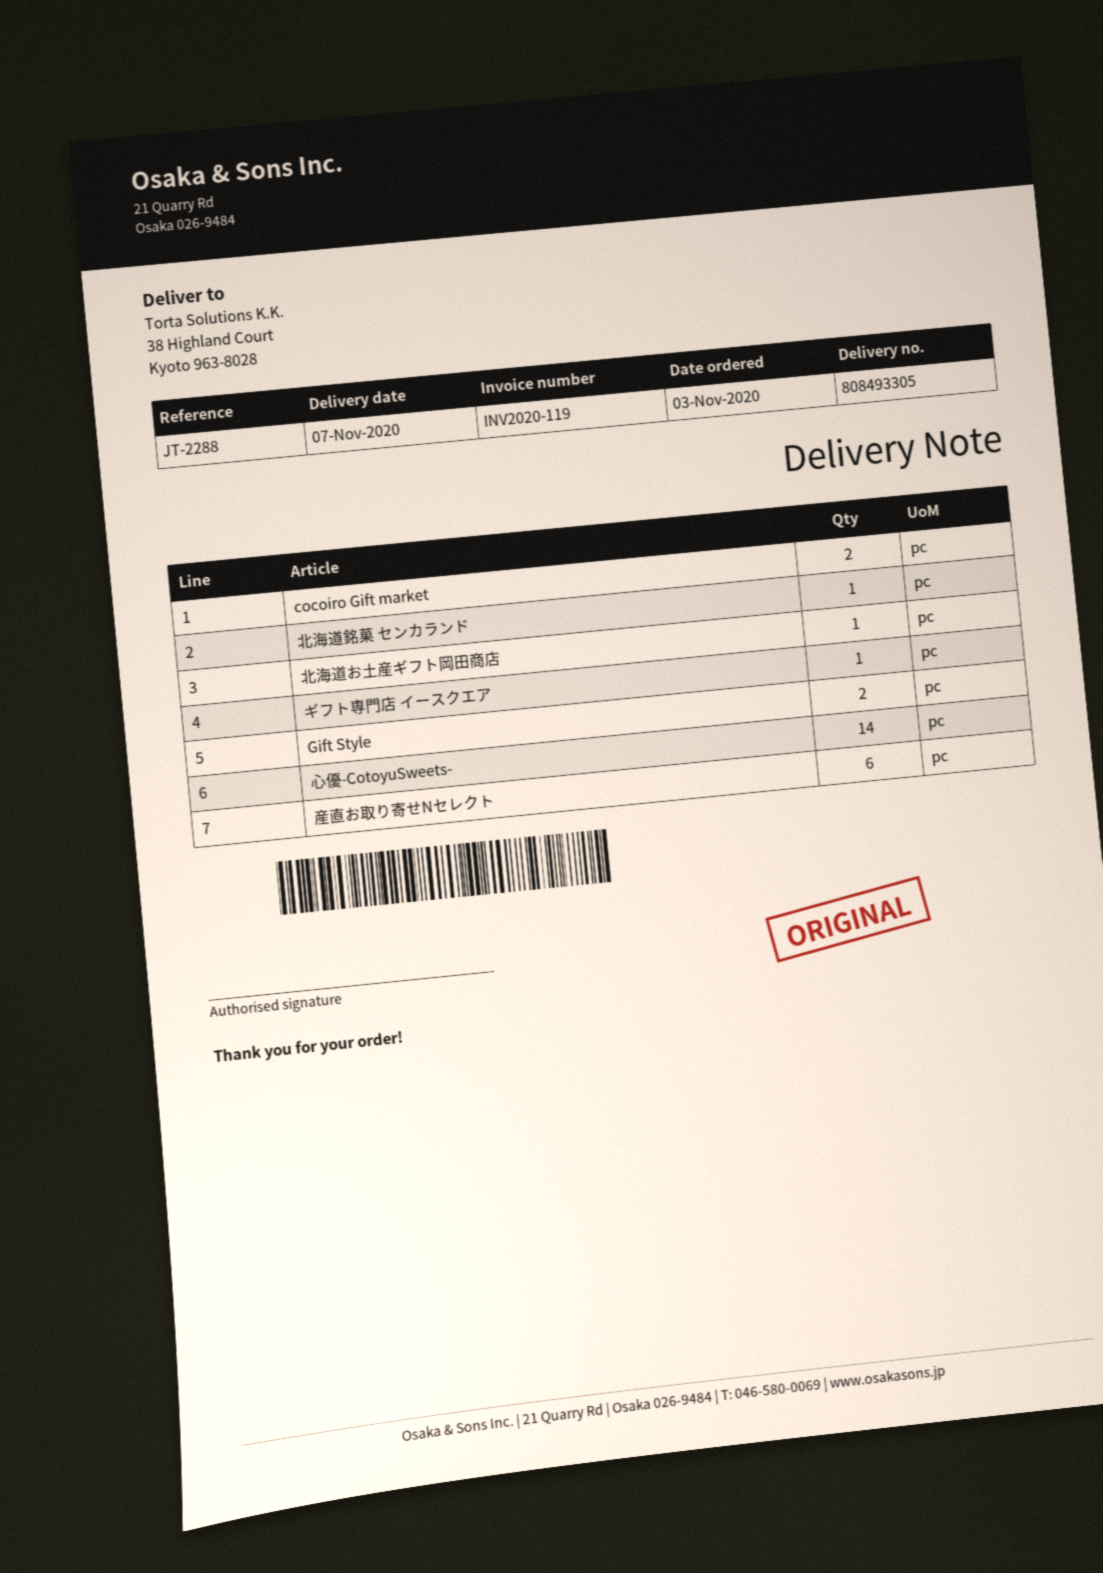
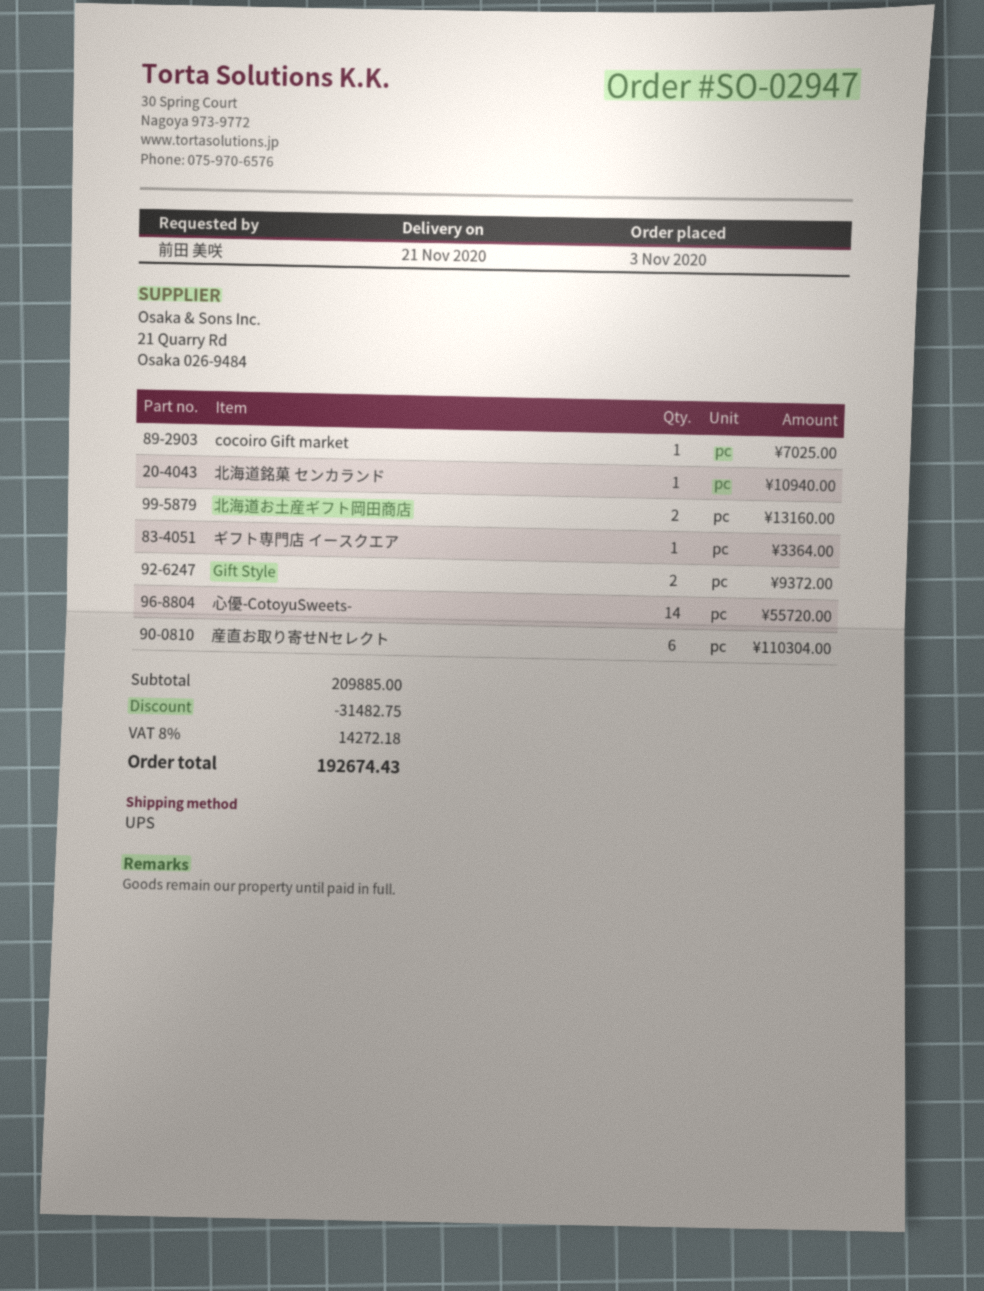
delivery date: 2020-11-07 -> 2020-11-21
cocoiro Gift market: 2 -> 1
北海道お土産ギフト岡田商店: 1 -> 2

